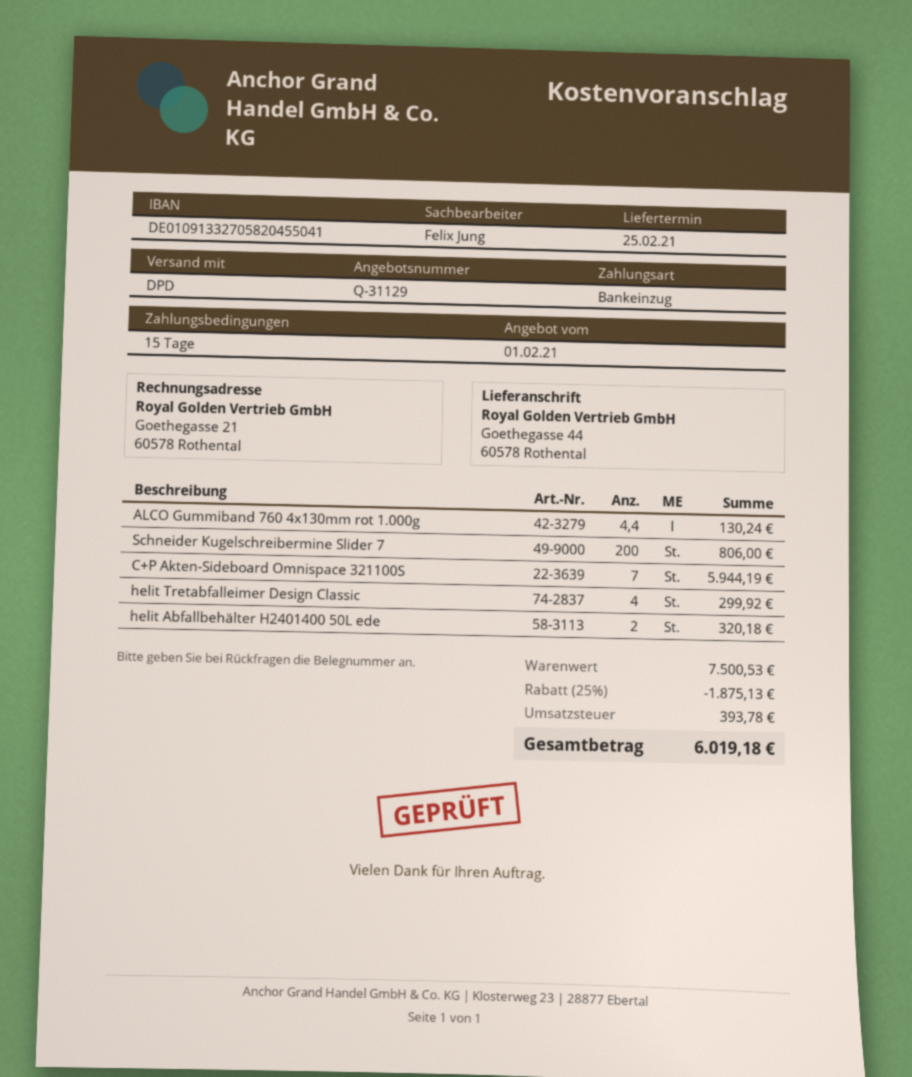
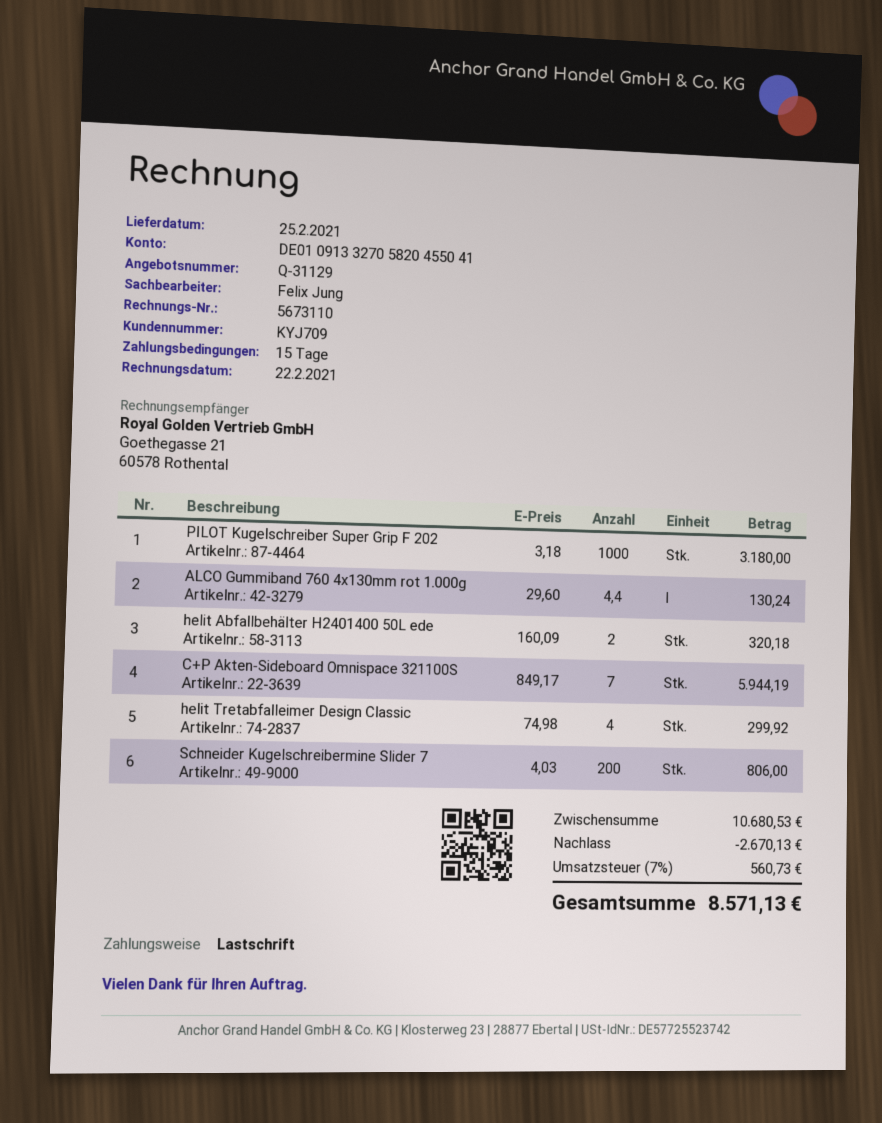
PILOT Kugelschreiber Super Grip F 202: none -> 1000 for 3180.00
subtotal: 7500.53 -> 10680.53
discount: 1875.13 -> 2670.13
tax: 393.78 -> 560.73
total: 6019.18 -> 8571.13

